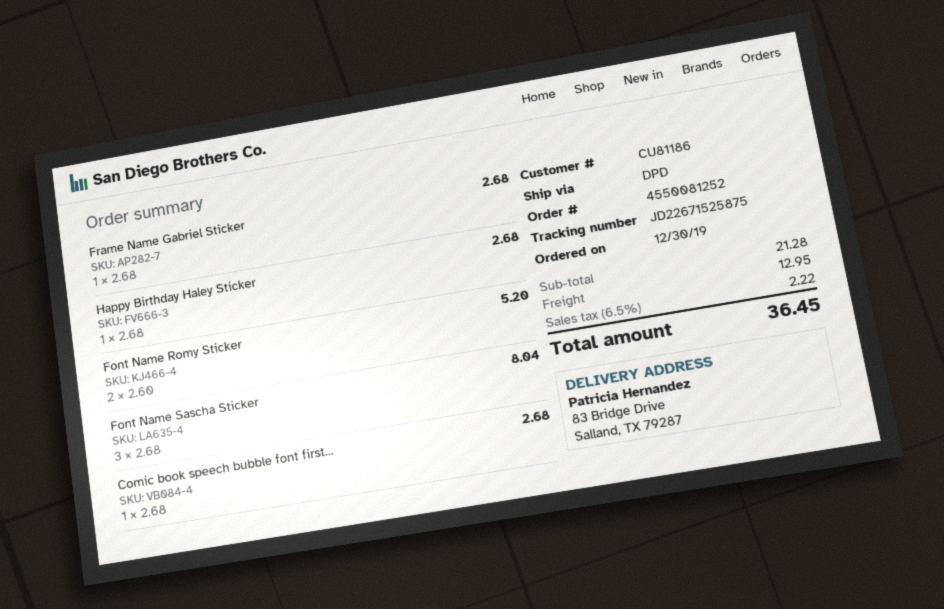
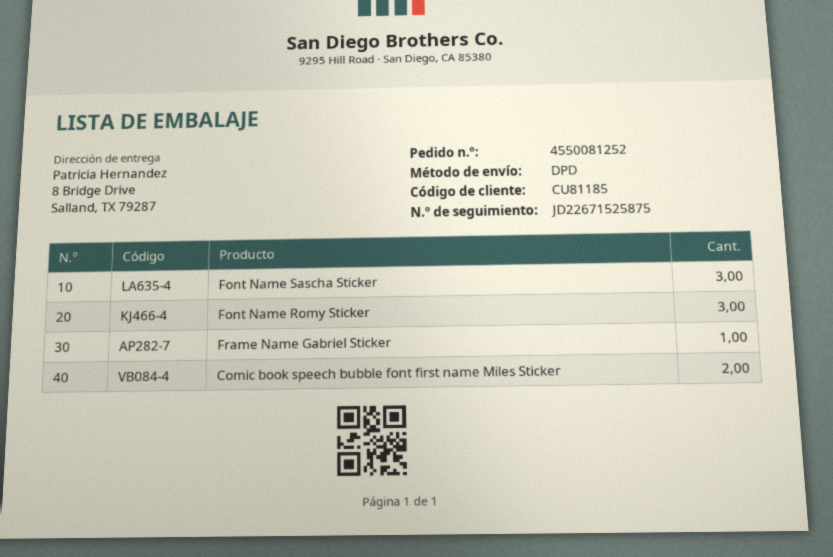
customer number: CU81186 -> CU81185
ship to: 83 Bridge Drive, Salland, TX 79287 -> 8 Bridge Drive, Salland, TX 79287
Happy Birthday Haley Sticker: 1 -> none
Font Name Romy Sticker: 2 -> 3
Comic book speech bubble font first...: 1 -> 2

